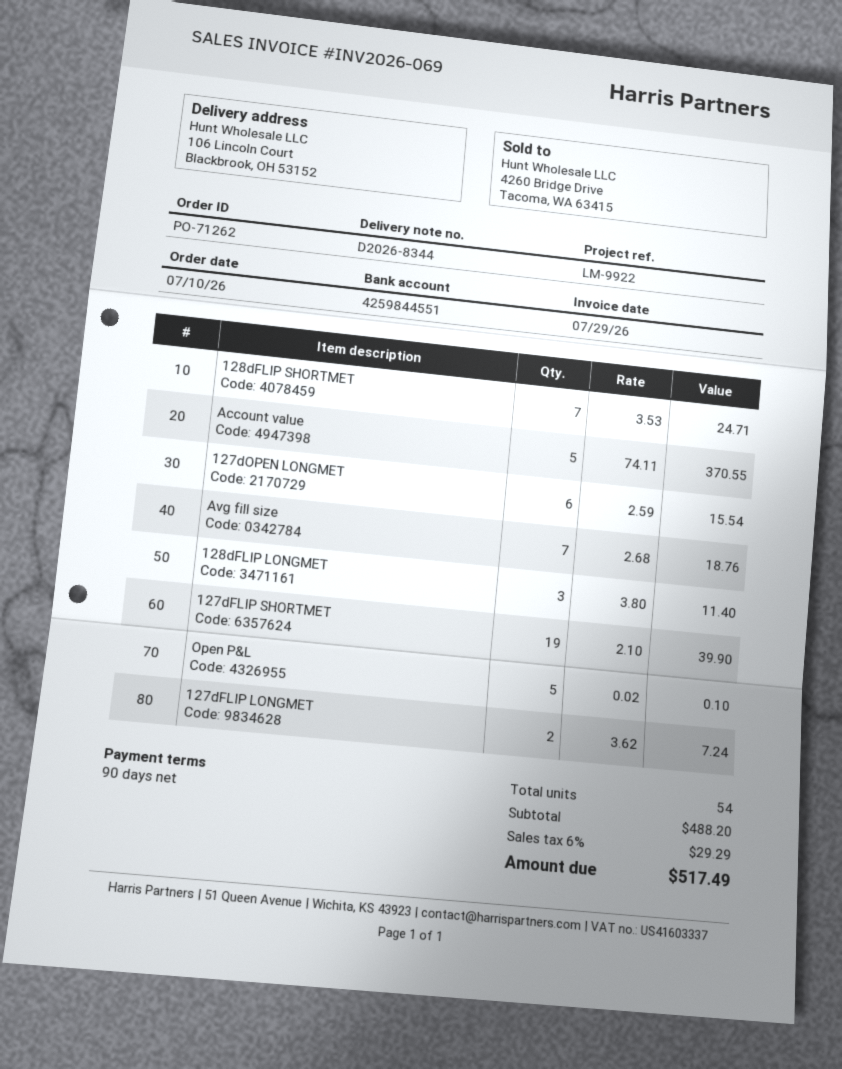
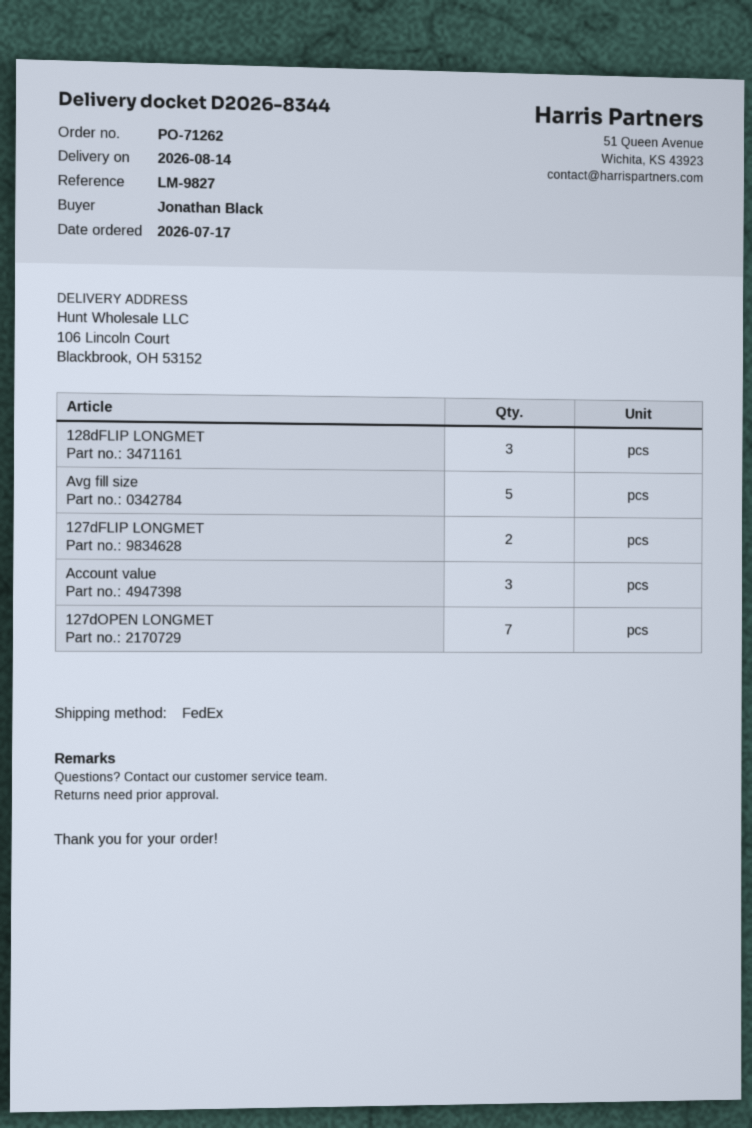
order date: 2026-07-10 -> 2026-07-17
reference: LM-9922 -> LM-9827
128dFLIP SHORTMET: 7 -> none
Account value: 5 -> 3
127dOPEN LONGMET: 6 -> 7
Avg fill size: 7 -> 5
127dFLIP SHORTMET: 19 -> none
Open P&L: 5 -> none

